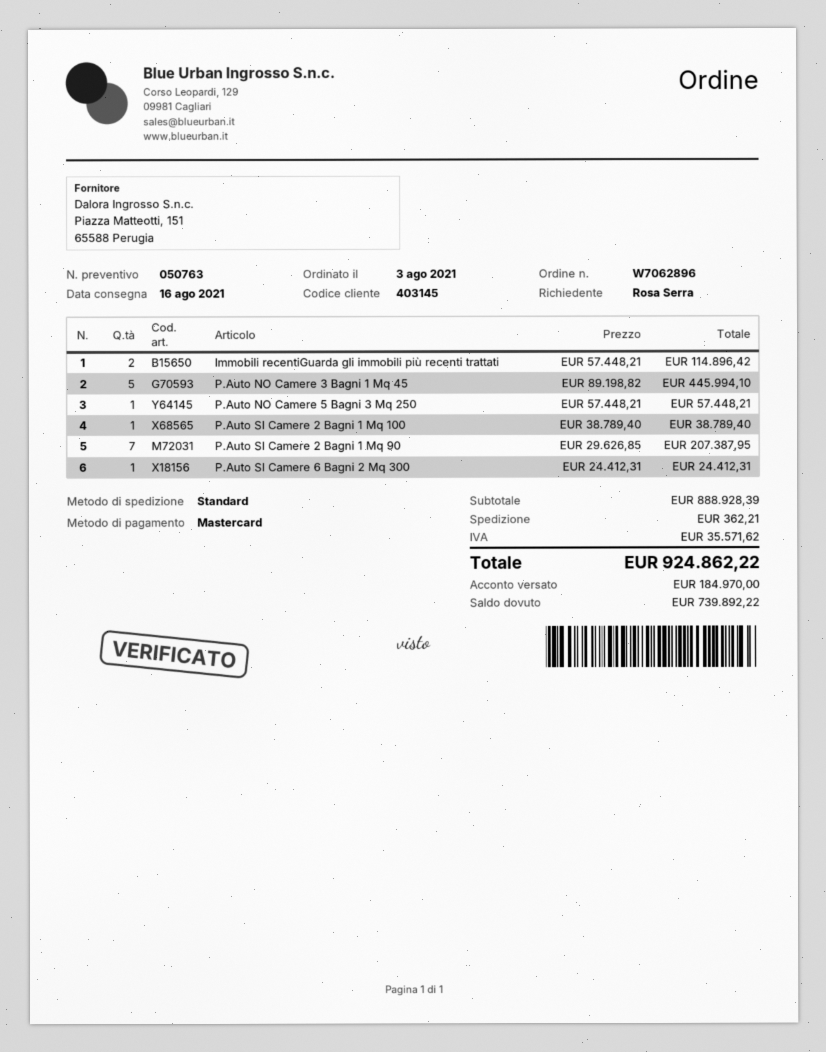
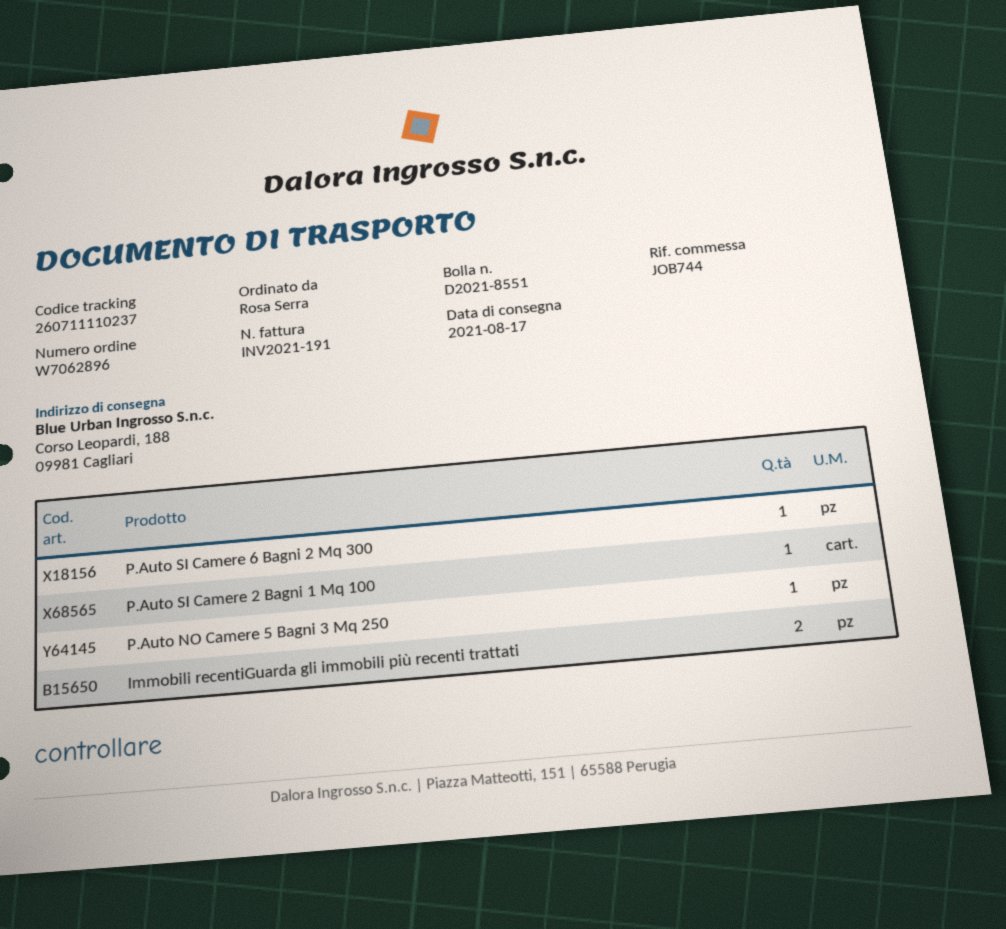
delivery date: 2021-08-16 -> 2021-08-17
P.Auto NO Camere 3 Bagni 1 Mq 45: 5 -> none
P.Auto SI Camere 2 Bagni 1 Mq 90: 7 -> none

